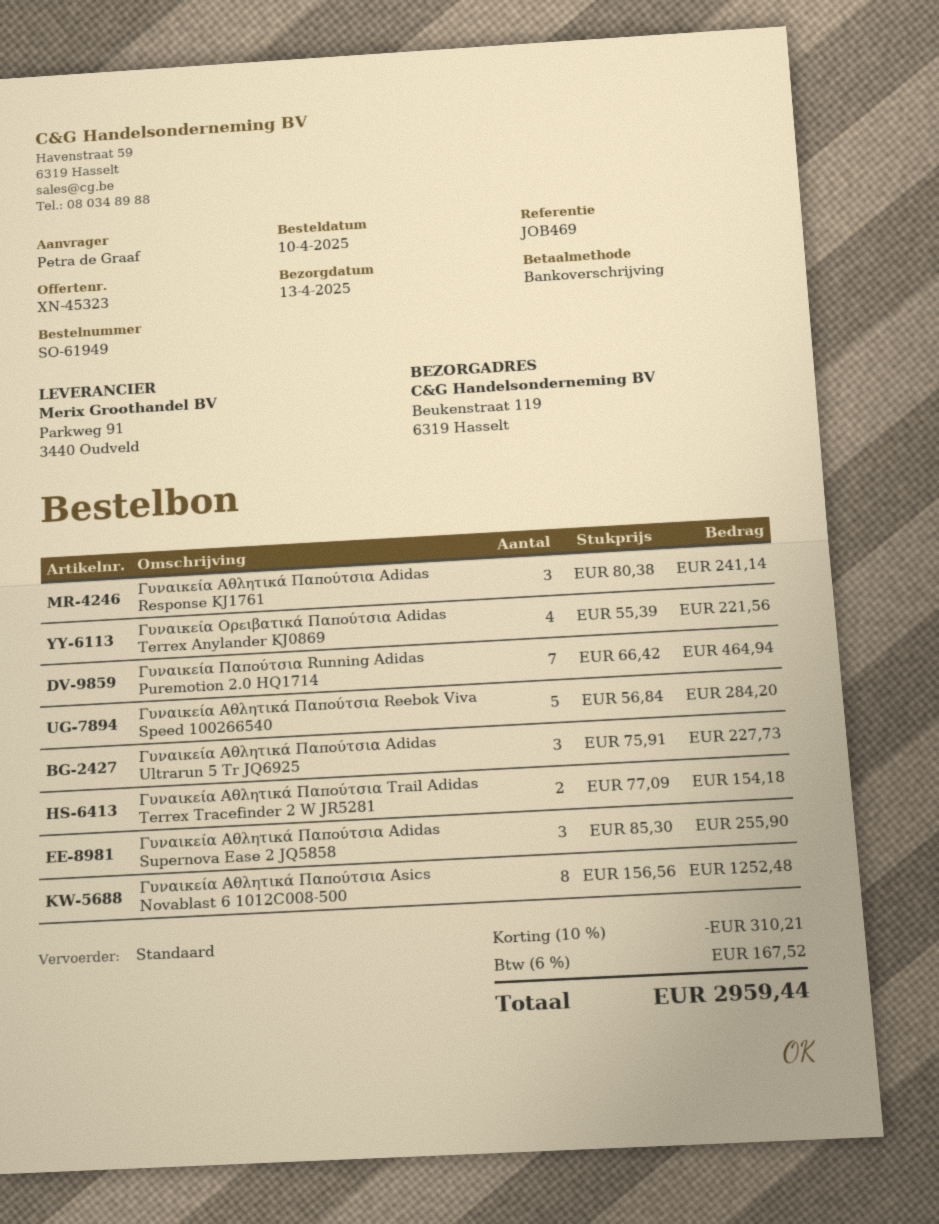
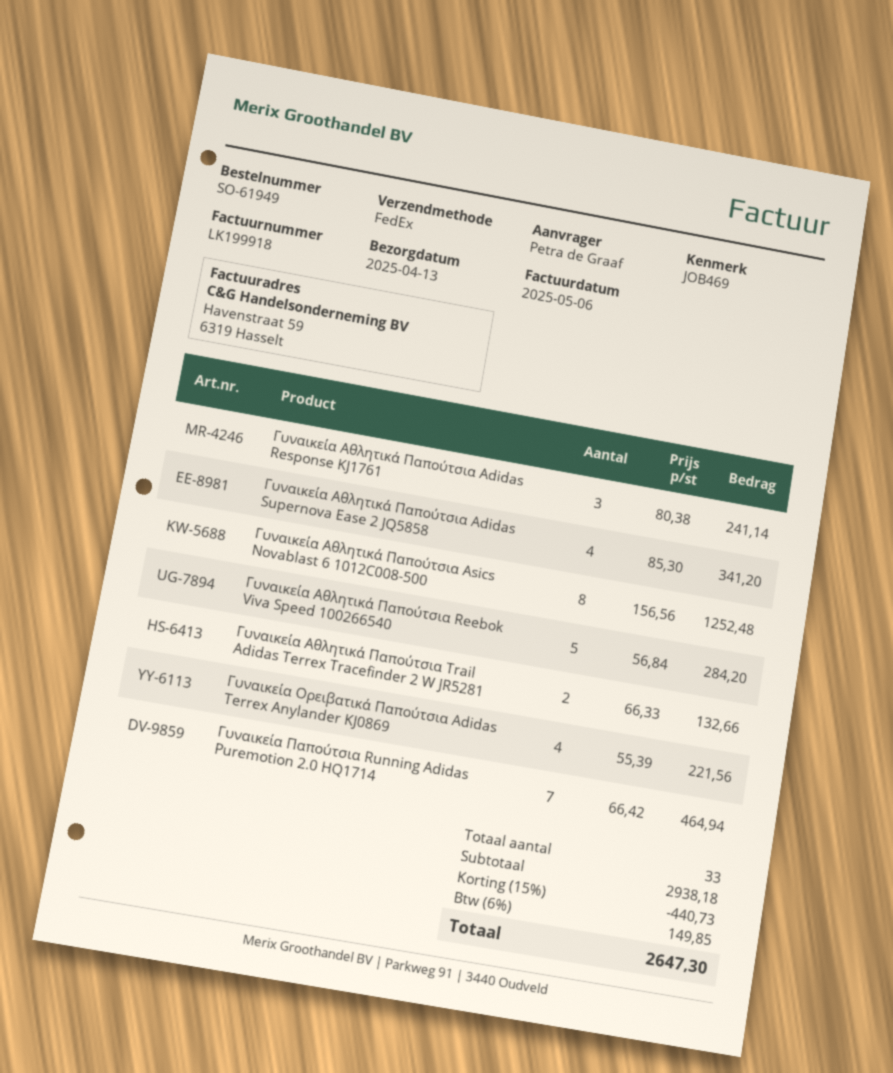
shipping method: standard -> FedEx
Γυναικεία Αθλητικά Παπούτσια Adidas Ultrarun 5 Tr JQ6925: 3 x 75.91 = 227.73 -> none
Γυναικεία Αθλητικά Παπούτσια Trail Adidas Terrex Tracefinder 2 W JR5281: 2 x 77.09 = 154.18 -> 2 x 66.33 = 132.66
Γυναικεία Αθλητικά Παπούτσια Adidas Supernova Ease 2 JQ5858: 3 x 85.30 = 255.90 -> 4 x 85.30 = 341.20
discount: 10% = 310.21 -> 15% = 440.73
tax: 6% = 167.52 -> 6% = 149.85
total: 2959.44 -> 2647.30

